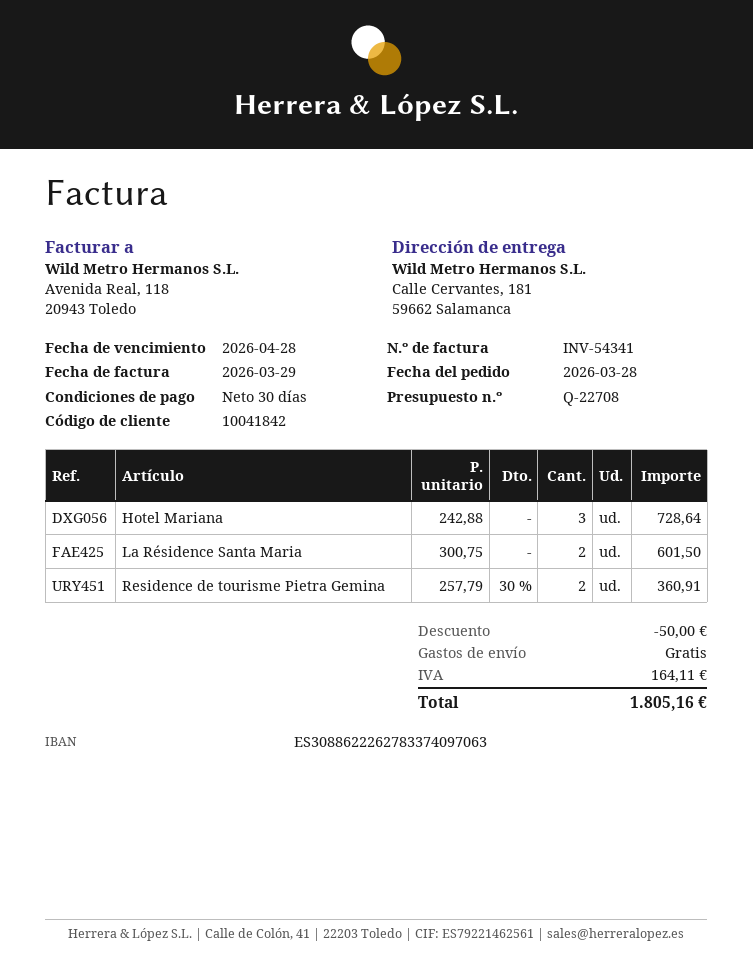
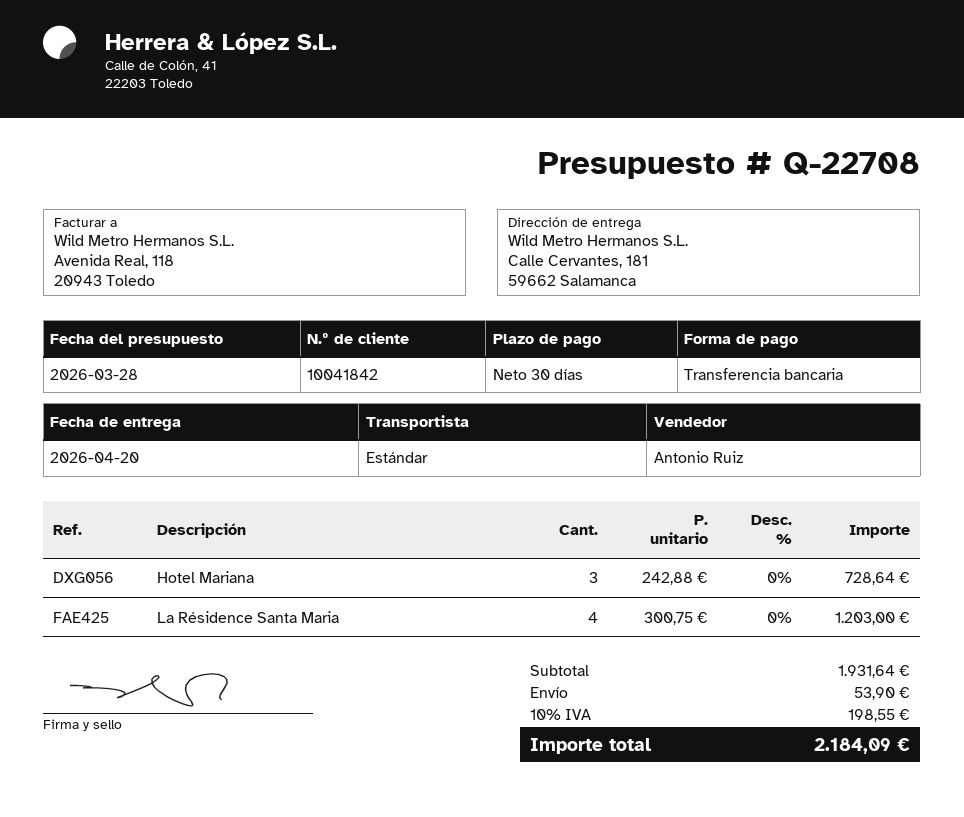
La Résidence Santa Maria: 2 x 300.75 = 601.50 -> 4 x 300.75 = 1203.00
Residence de tourisme Pietra Gemina: 2 x 257.79 - 30% = 360.91 -> none
discount: 50.00 -> none
shipping: 0.00 -> 53.90
tax: 164.11 -> 198.55
total: 1805.16 -> 2184.09

